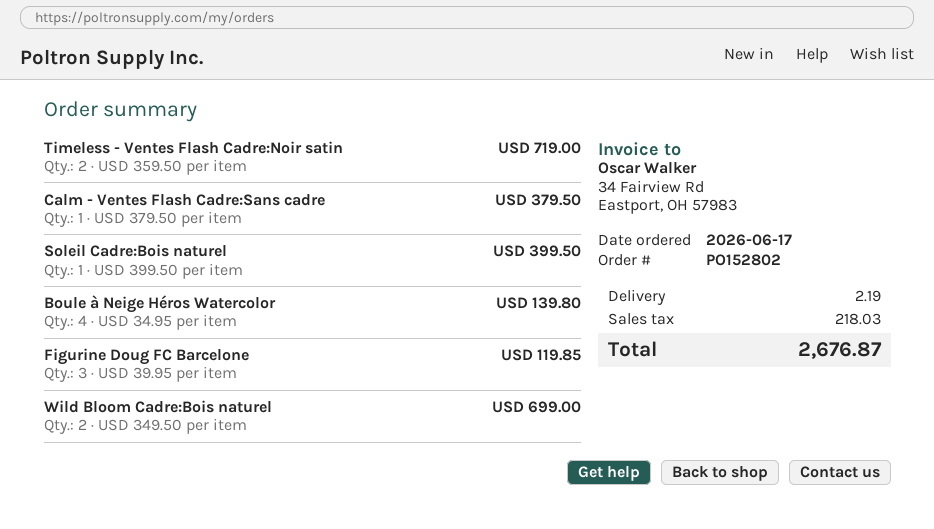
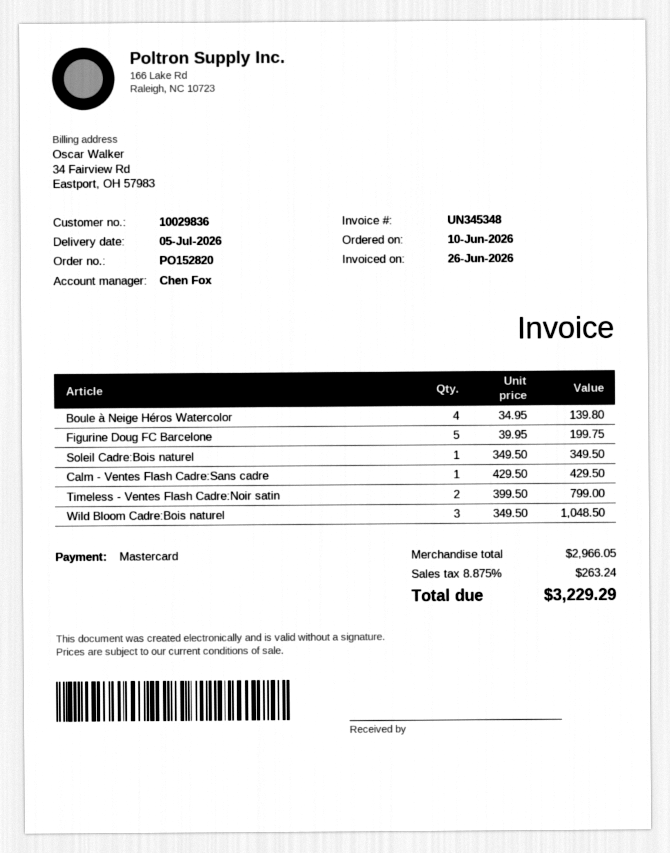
order number: PO152802 -> PO152820
order date: 2026-06-17 -> 2026-06-10
Timeless - Ventes Flash Cadre:Noir satin: 2 x 359.50 = 719.00 -> 2 x 399.50 = 799.00
Calm - Ventes Flash Cadre:Sans cadre: 1 x 379.50 = 379.50 -> 1 x 429.50 = 429.50
Soleil Cadre:Bois naturel: 1 x 399.50 = 399.50 -> 1 x 349.50 = 349.50
Figurine Doug FC Barcelone: 3 x 39.95 = 119.85 -> 5 x 39.95 = 199.75
Wild Bloom Cadre:Bois naturel: 2 x 349.50 = 699.00 -> 3 x 349.50 = 1048.50
shipping: 2.19 -> none
tax: 218.03 -> 263.24
total: 2676.87 -> 3229.29

